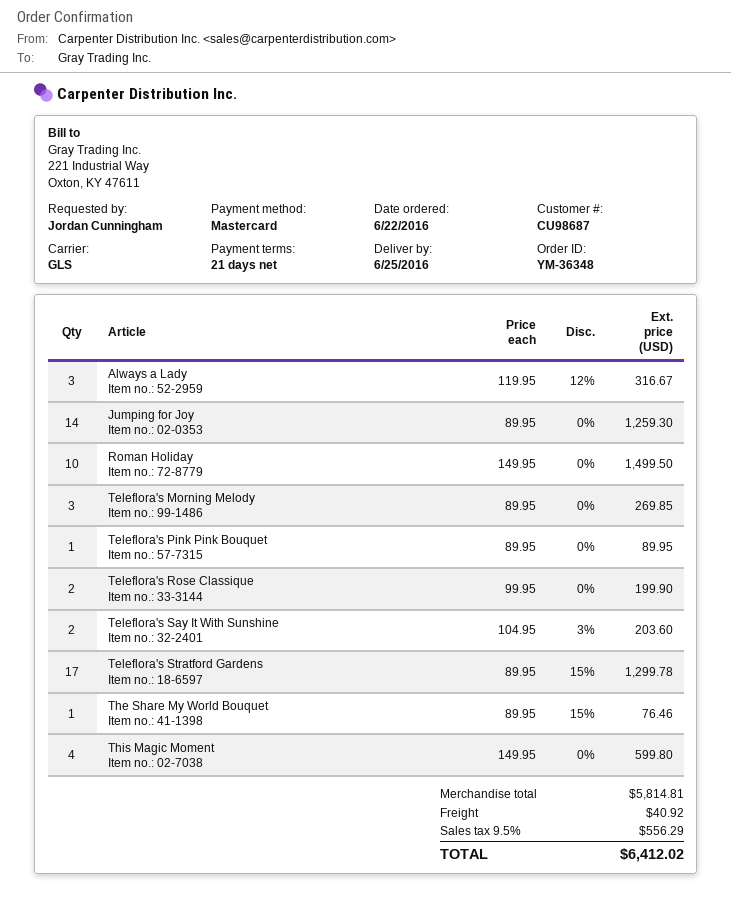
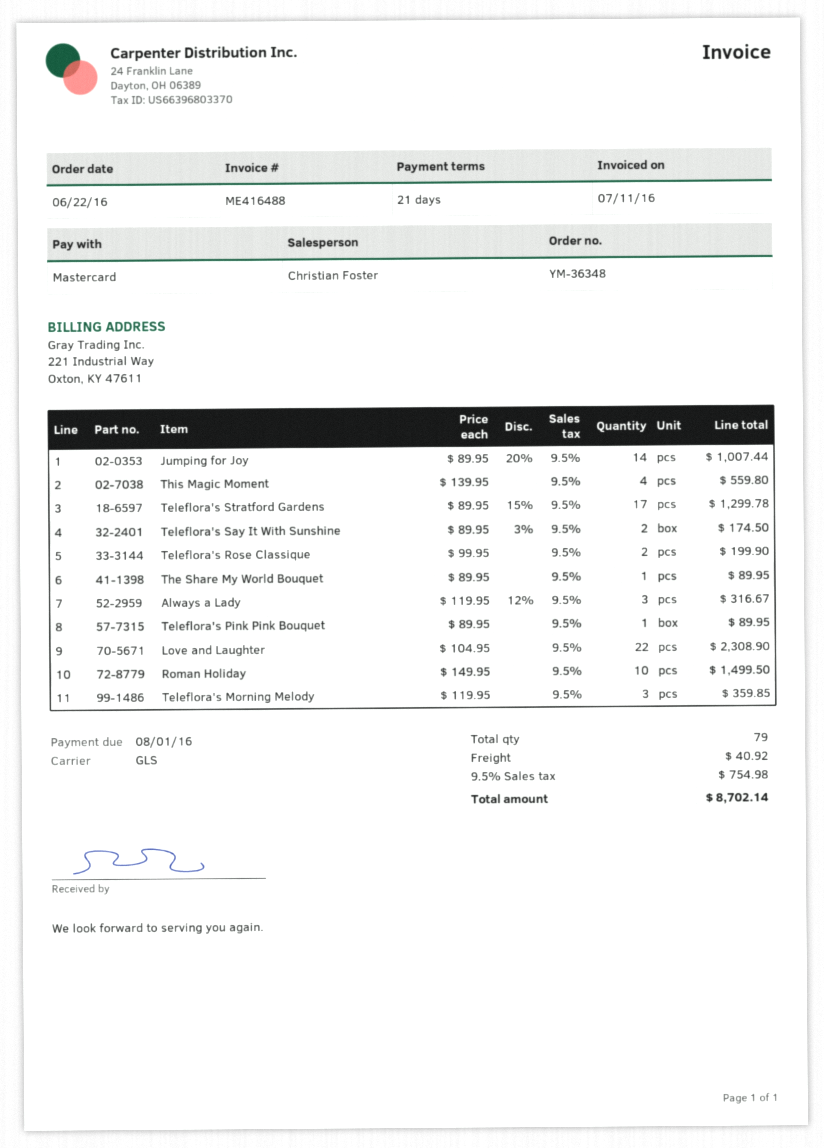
Jumping for Joy: 14 x 89.95 = 1259.30 -> 14 x 89.95 - 20% = 1007.44
Teleflora's Morning Melody: 3 x 89.95 = 269.85 -> 3 x 119.95 = 359.85
Teleflora's Say It With Sunshine: 2 x 104.95 - 3% = 203.60 -> 2 x 89.95 - 3% = 174.50
The Share My World Bouquet: 1 x 89.95 - 15% = 76.46 -> 1 x 89.95 = 89.95
This Magic Moment: 4 x 149.95 = 599.80 -> 4 x 139.95 = 559.80
Love and Laughter: none -> 22 x 104.95 = 2308.90
tax: 9.5% = 556.29 -> 9.5% = 754.98
total: 6412.02 -> 8702.14

